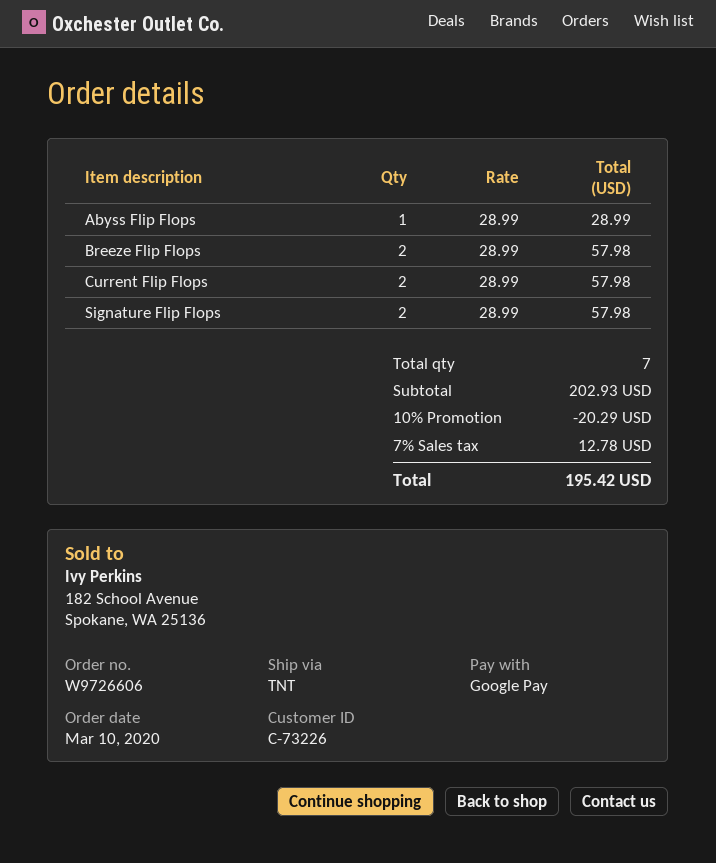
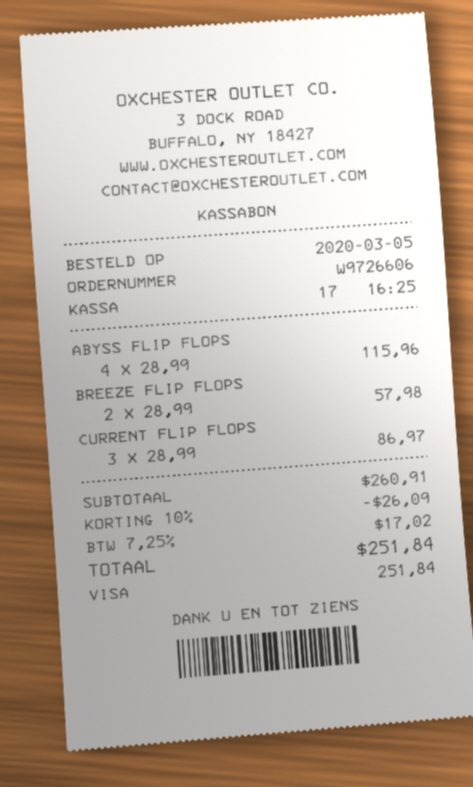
order date: 2020-03-10 -> 2020-03-05
payment method: Google Pay -> Visa
Abyss Flip Flops: 1 x 28.99 = 28.99 -> 4 x 28.99 = 115.96
Current Flip Flops: 2 x 28.99 = 57.98 -> 3 x 28.99 = 86.97
Signature Flip Flops: 2 x 28.99 = 57.98 -> none
subtotal: 202.93 -> 260.91
discount: 10% = 20.29 -> 10% = 26.09
tax: 7% = 12.78 -> 7.25% = 17.02
total: 195.42 -> 251.84

